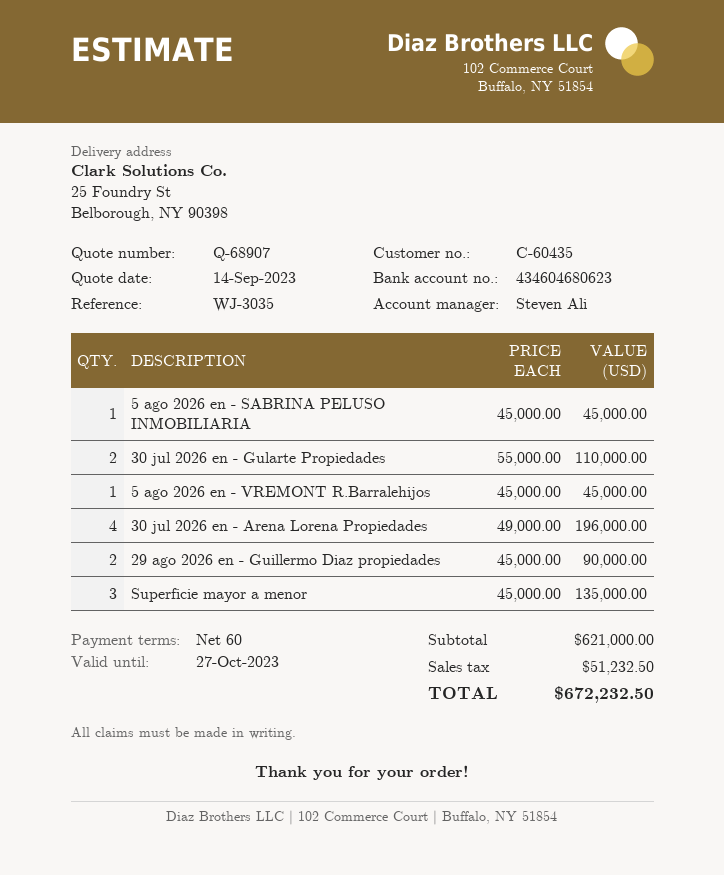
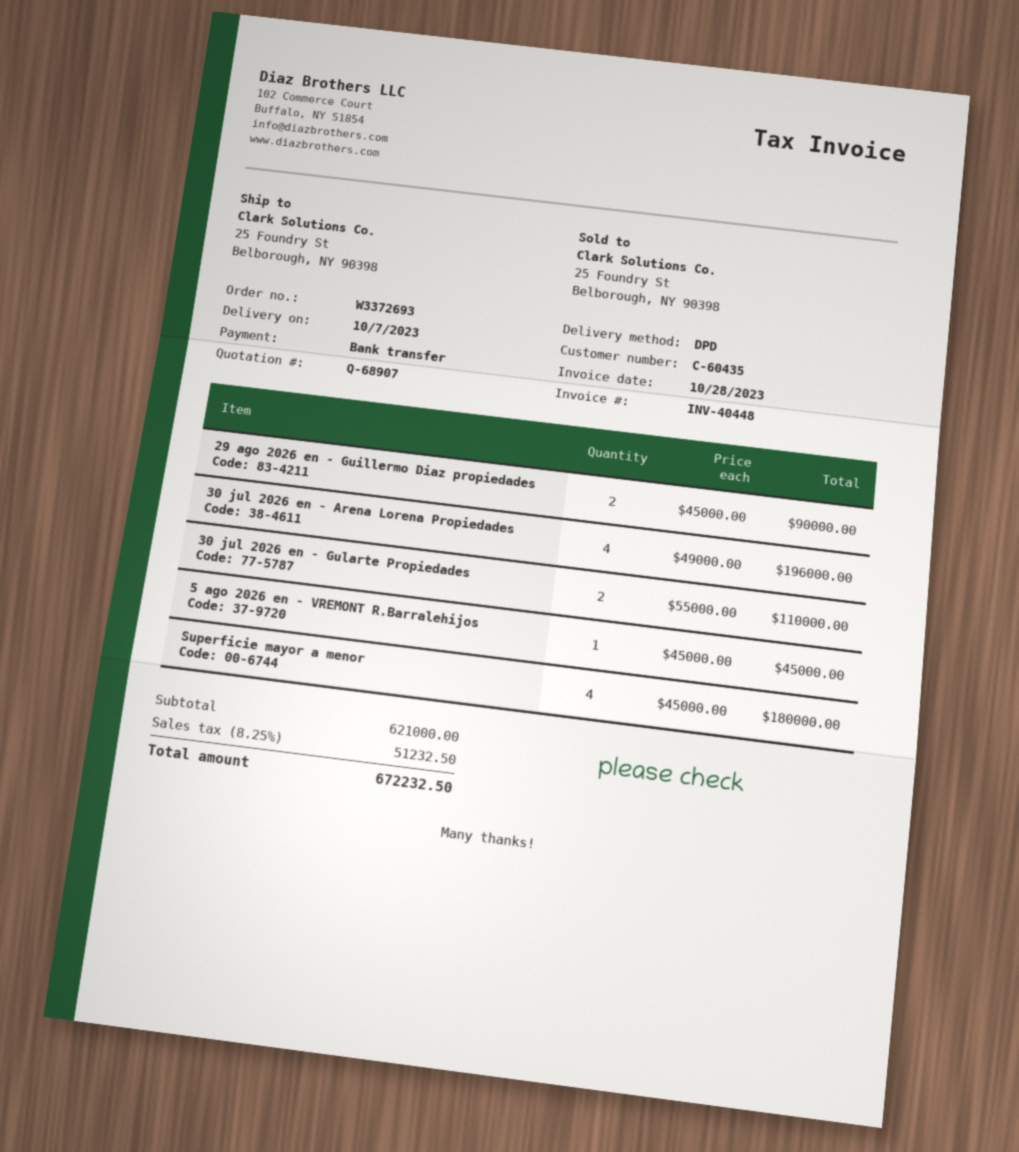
5 ago 2026 en - SABRINA PELUSO INMOBILIARIA: 1 x 45000.00 = 45000.00 -> none
Superficie mayor a menor: 3 x 45000.00 = 135000.00 -> 4 x 45000.00 = 180000.00

